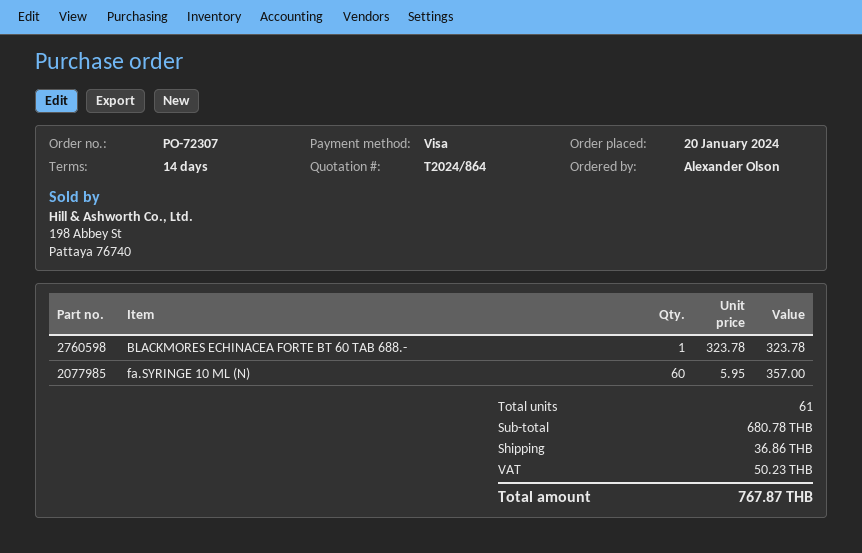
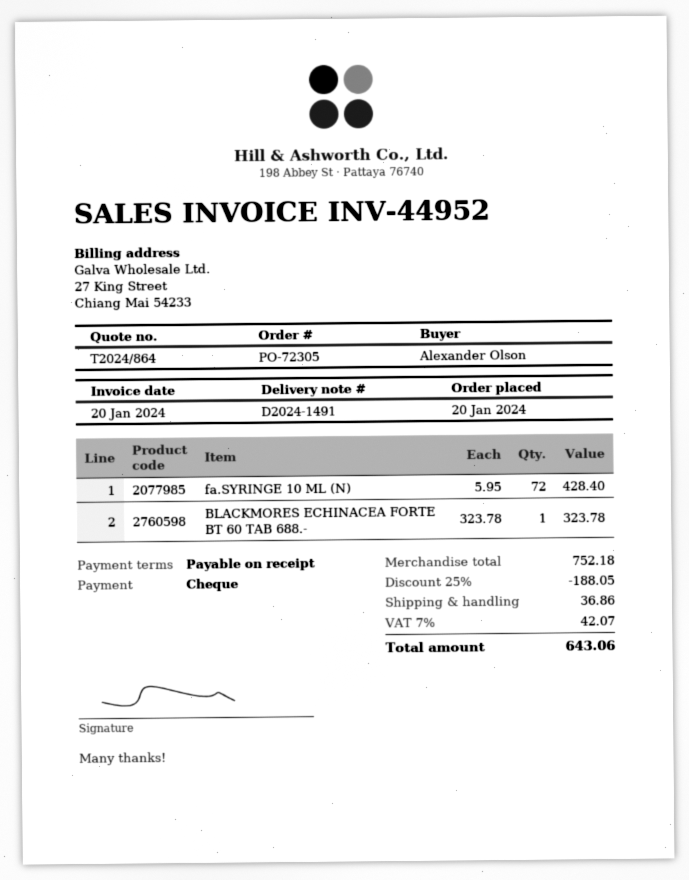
order number: PO-72307 -> PO-72305
payment terms: 14 days -> on receipt
payment method: Visa -> cheque
fa.SYRINGE 10 ML (N): 60 x 5.95 = 357.00 -> 72 x 5.95 = 428.40
subtotal: 680.78 -> 752.18
discount: none -> 25% = 188.05
tax: 50.23 -> 42.07
total: 767.87 -> 643.06

